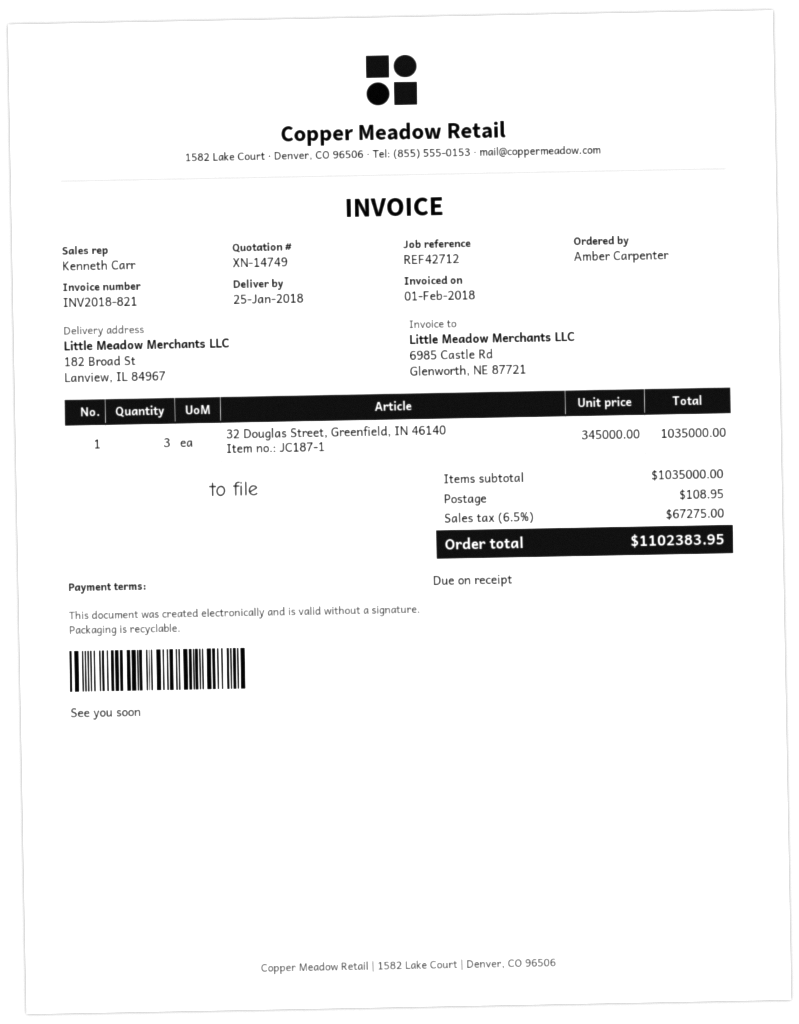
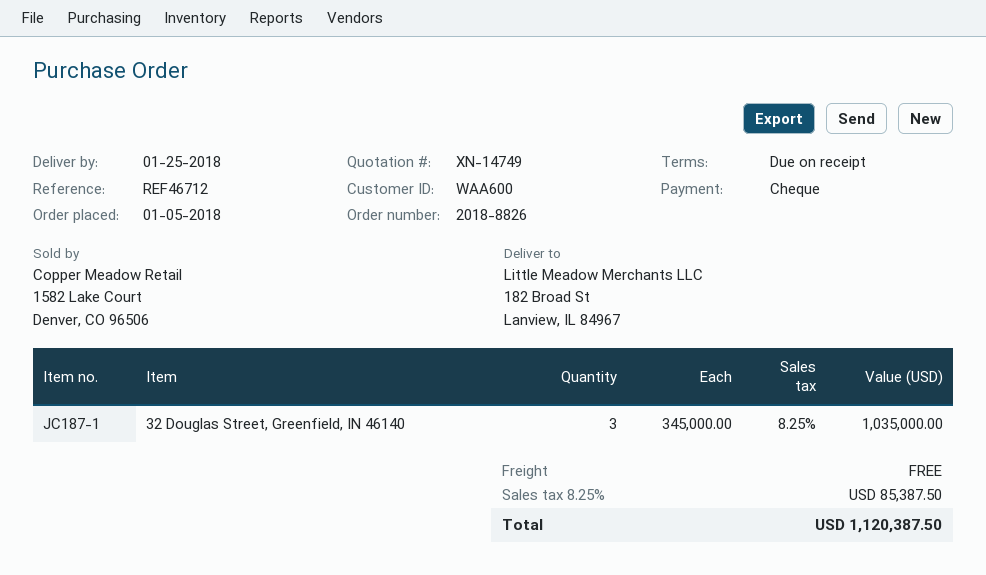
reference: REF42712 -> REF46712
shipping: 108.95 -> 0.00
tax: 6.5% = 67275.00 -> 8.25% = 85387.50
total: 1102383.95 -> 1120387.50

